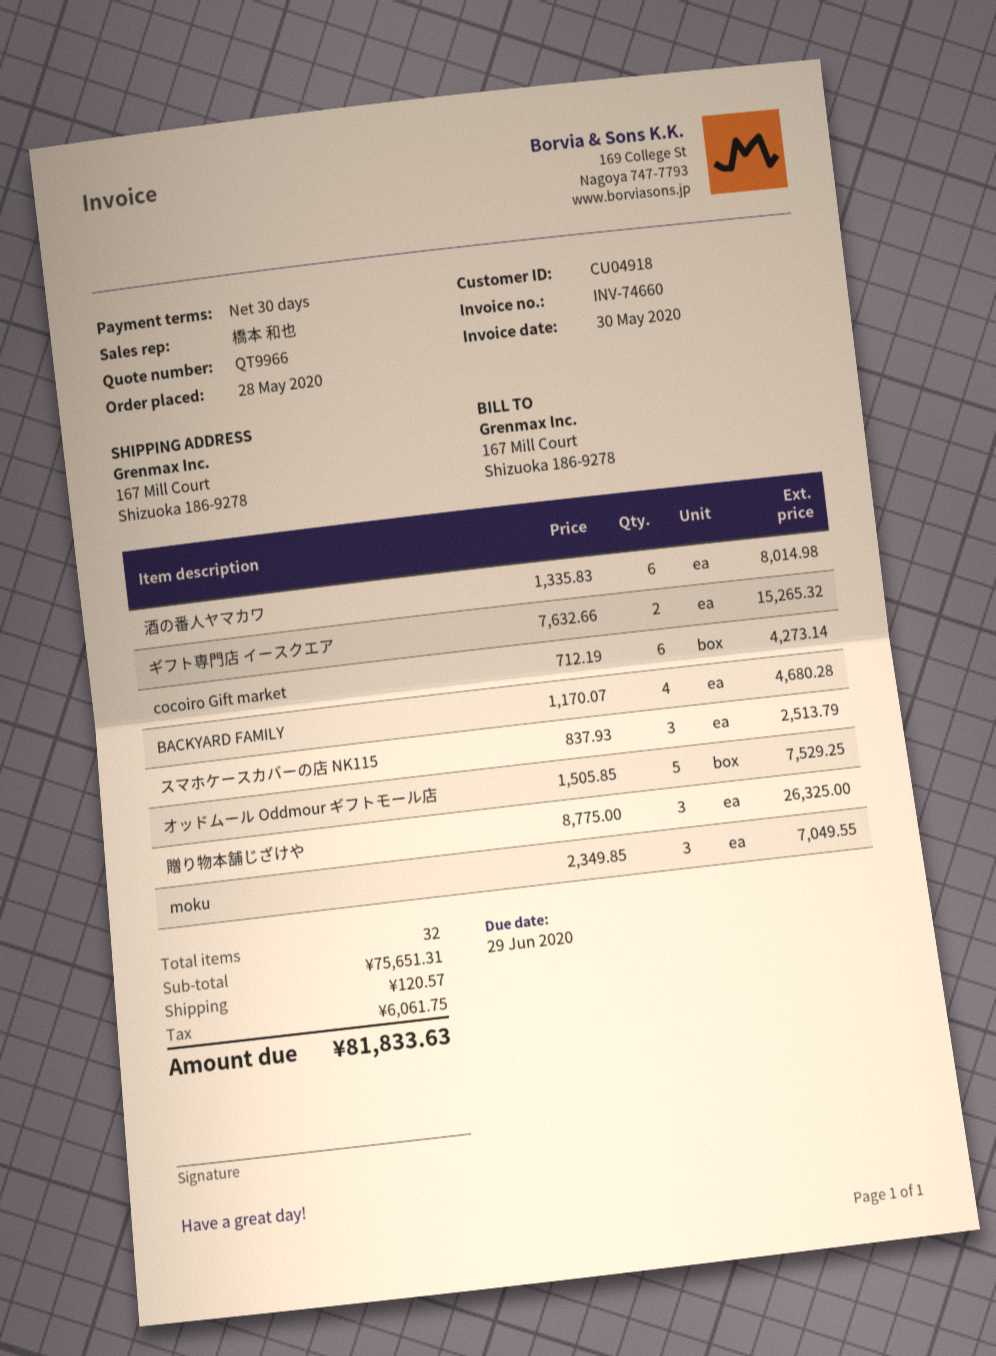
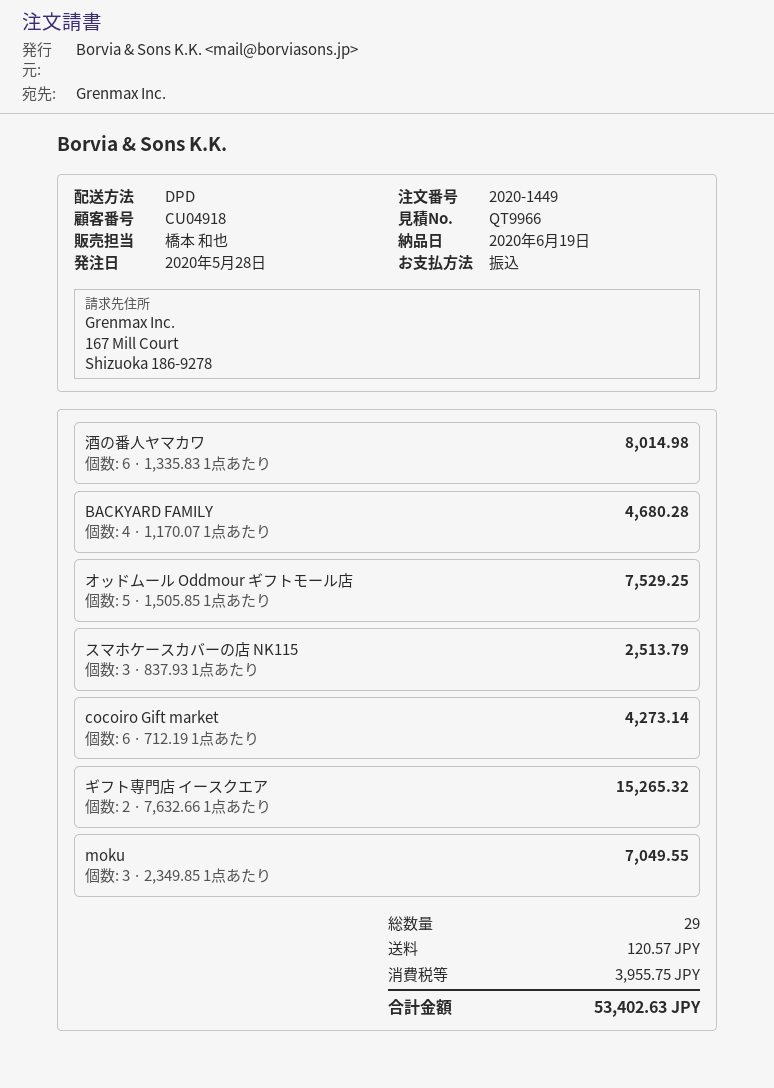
贈り物本舗じざけや: 3 x 8775.00 = 26325.00 -> none
total quantity: 32 -> 29
tax: 6061.75 -> 3955.75
total: 81833.63 -> 53402.63

